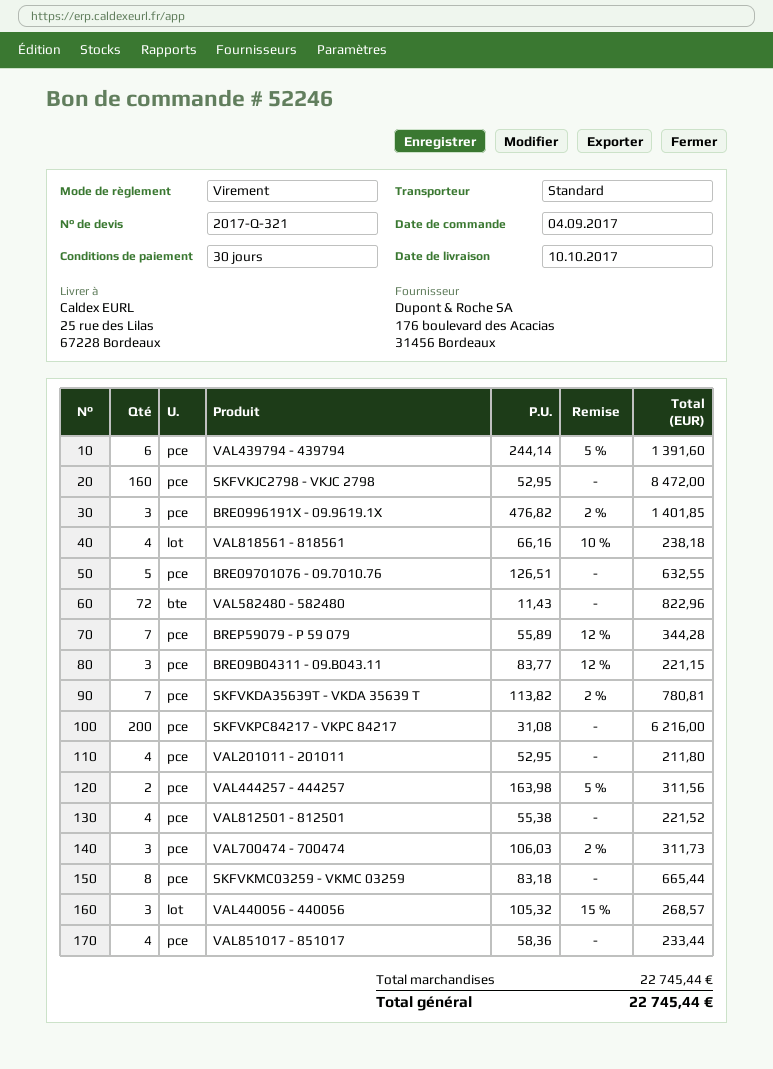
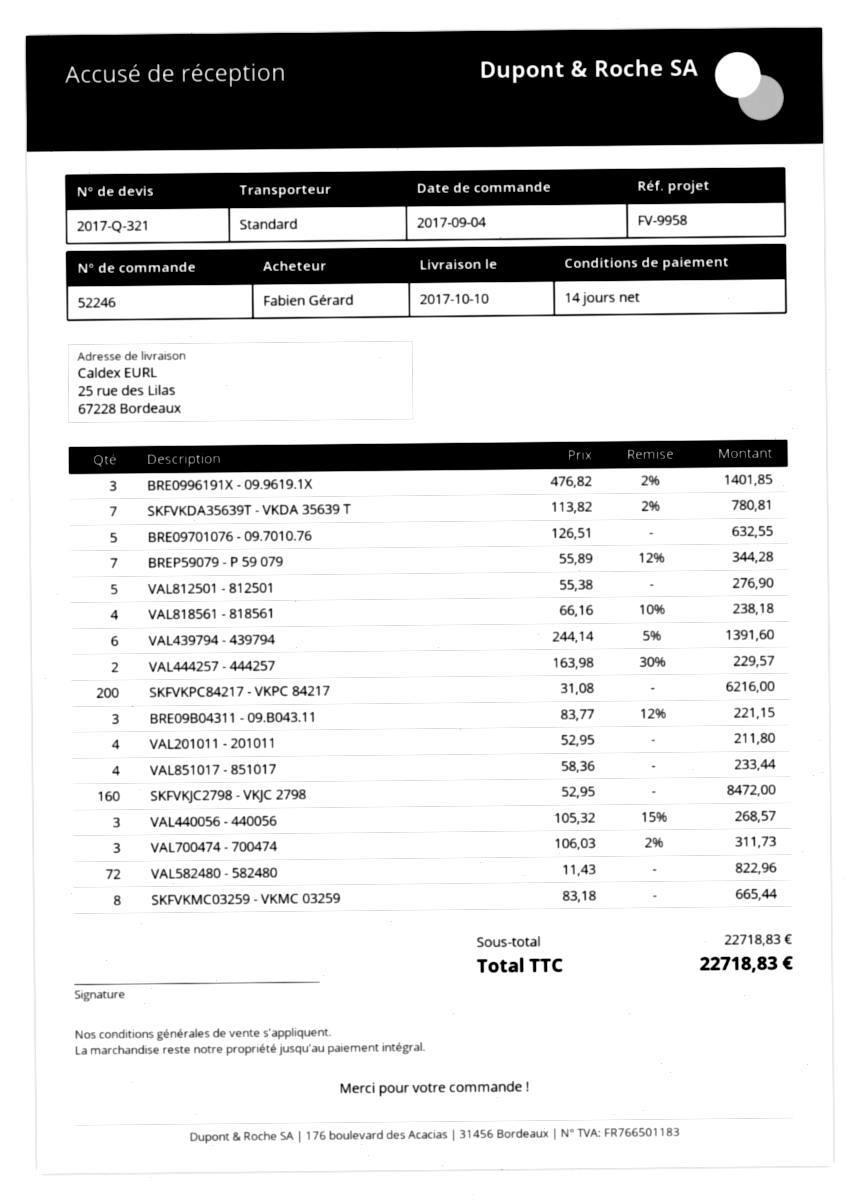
payment terms: 30 days -> 14 days
VAL444257 - 444257: 2 x 163.98 - 5% = 311.56 -> 2 x 163.98 - 30% = 229.57
VAL812501 - 812501: 4 x 55.38 = 221.52 -> 5 x 55.38 = 276.90
subtotal: 22745.44 -> 22718.83
total: 22745.44 -> 22718.83

